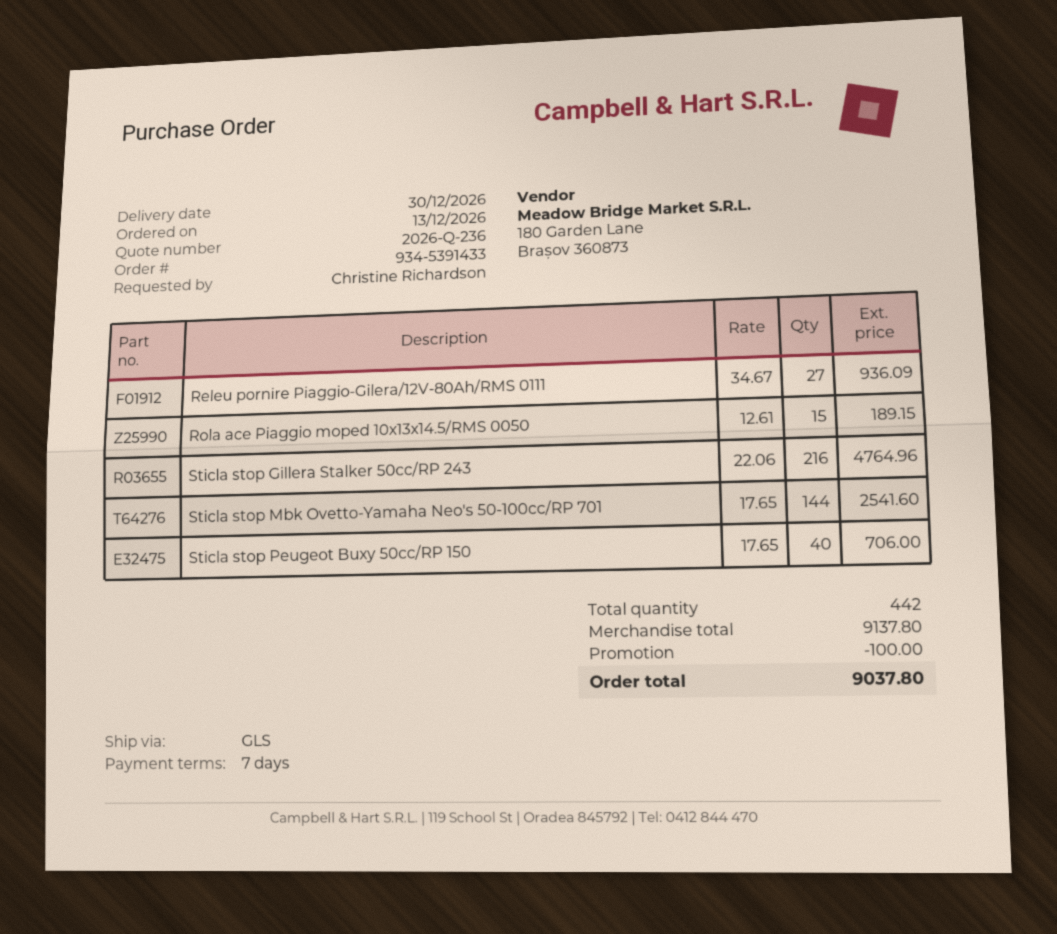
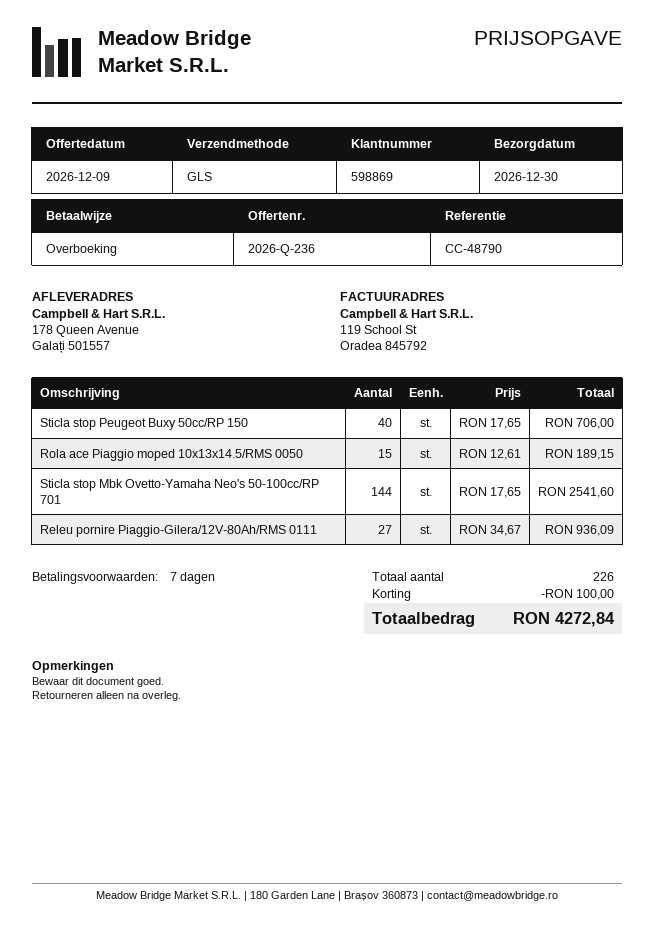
Sticla stop Gillera Stalker 50cc/RP 243: 216 x 22.06 = 4764.96 -> none
total quantity: 442 -> 226
total: 9037.80 -> 4272.84

